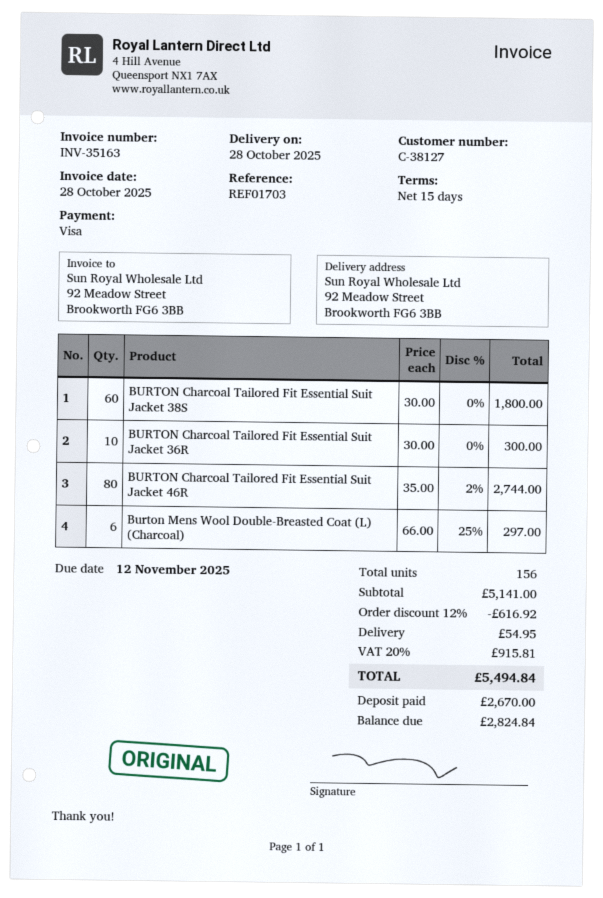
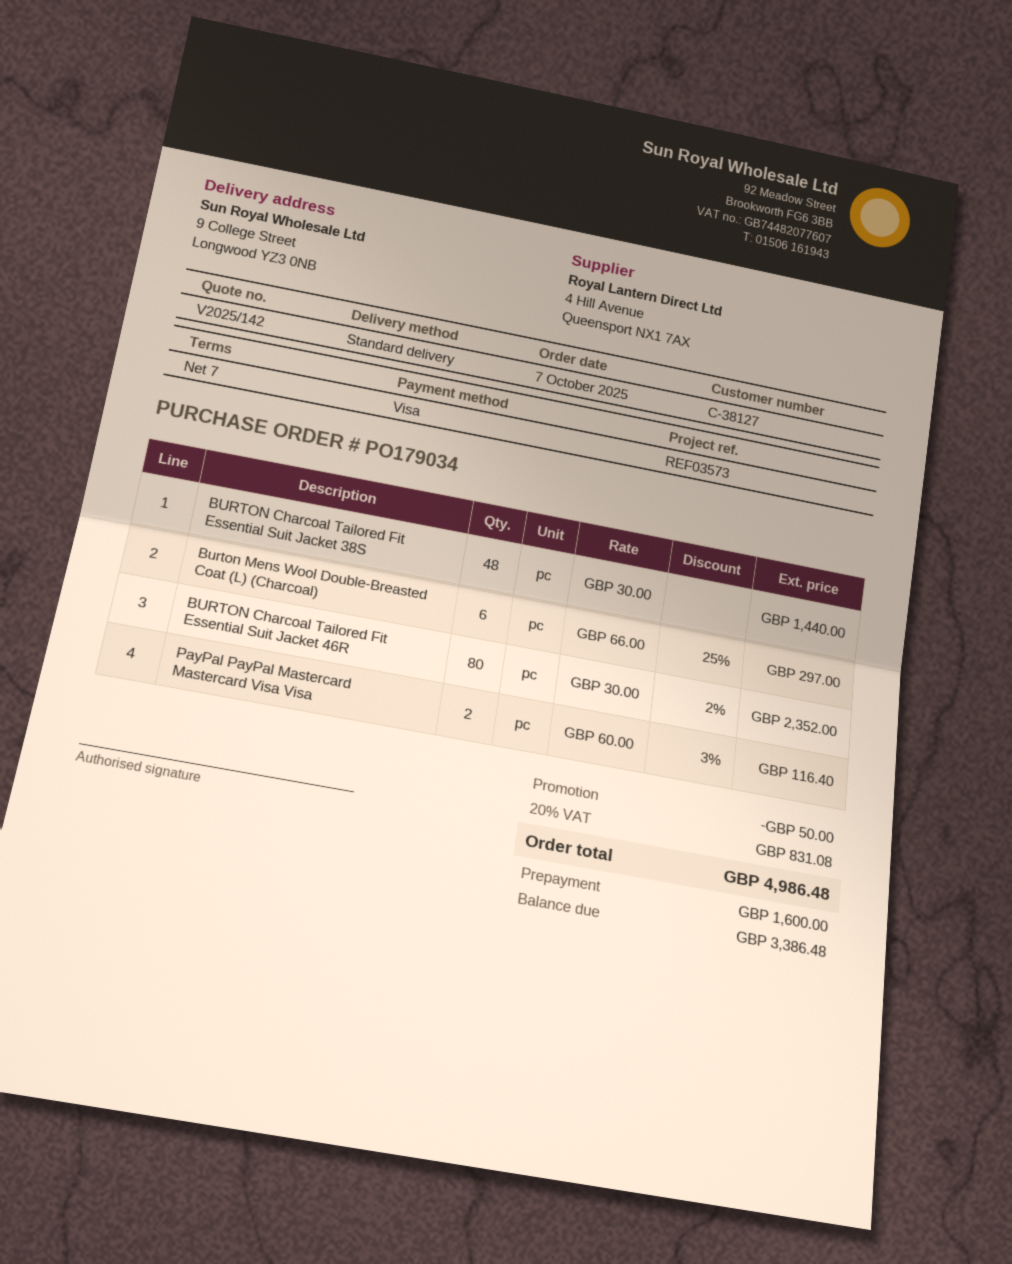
payment terms: 15 days -> 7 days
reference: REF01703 -> REF03573
ship to: 92 Meadow Street, Brookworth FG6 3BB -> 9 College Street, Longwood YZ3 0NB
BURTON Charcoal Tailored Fit Essential Suit Jacket 38S: 60 x 30.00 = 1800.00 -> 48 x 30.00 = 1440.00
BURTON Charcoal Tailored Fit Essential Suit Jacket 36R: 10 x 30.00 = 300.00 -> none
BURTON Charcoal Tailored Fit Essential Suit Jacket 46R: 80 x 35.00 - 2% = 2744.00 -> 80 x 30.00 - 2% = 2352.00
PayPal PayPal Mastercard Mastercard Visa Visa: none -> 2 x 60.00 - 3% = 116.40
discount: 616.92 -> 50.00
shipping: 54.95 -> none
tax: 20% = 915.81 -> 20% = 831.08
total: 5494.84 -> 4986.48
deposit: 2670.00 -> 1600.00
balance: 2824.84 -> 3386.48

